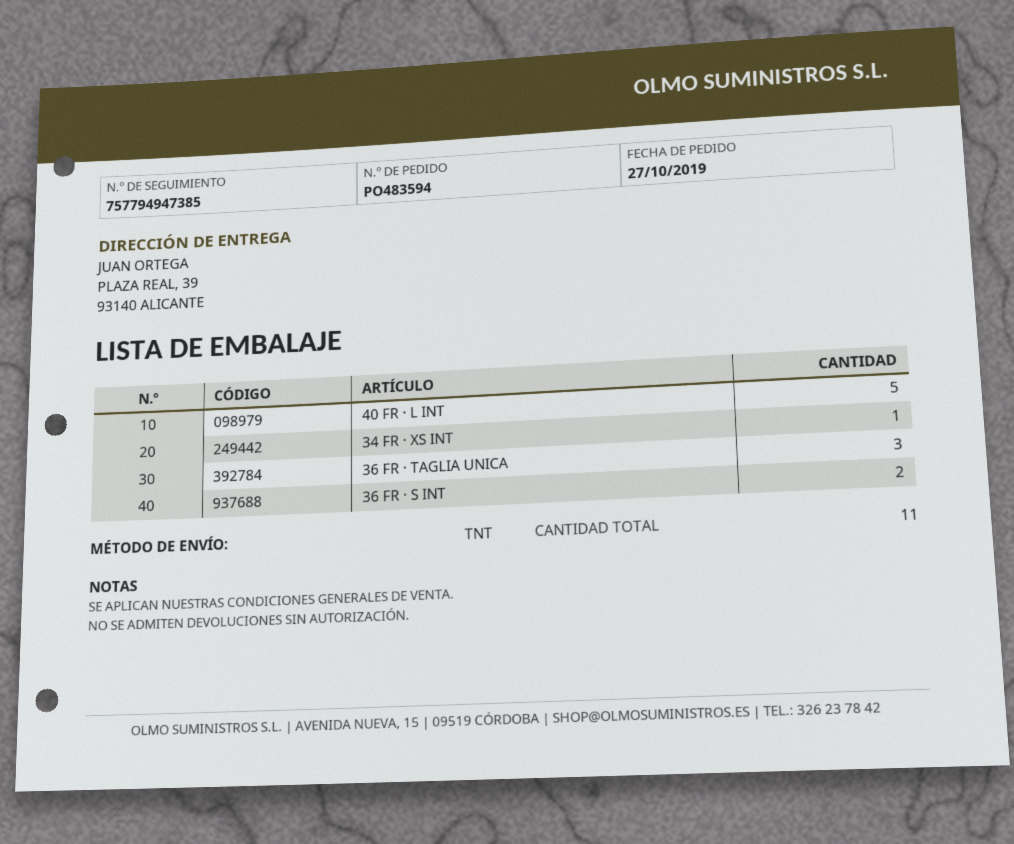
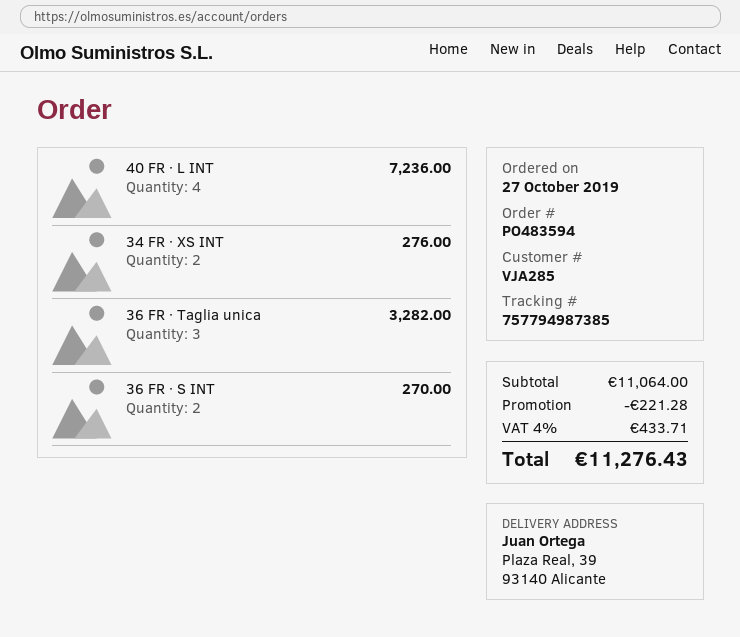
tracking number: 757794947385 -> 757794987385
40 FR · L INT: 5 -> 4
34 FR · XS INT: 1 -> 2

